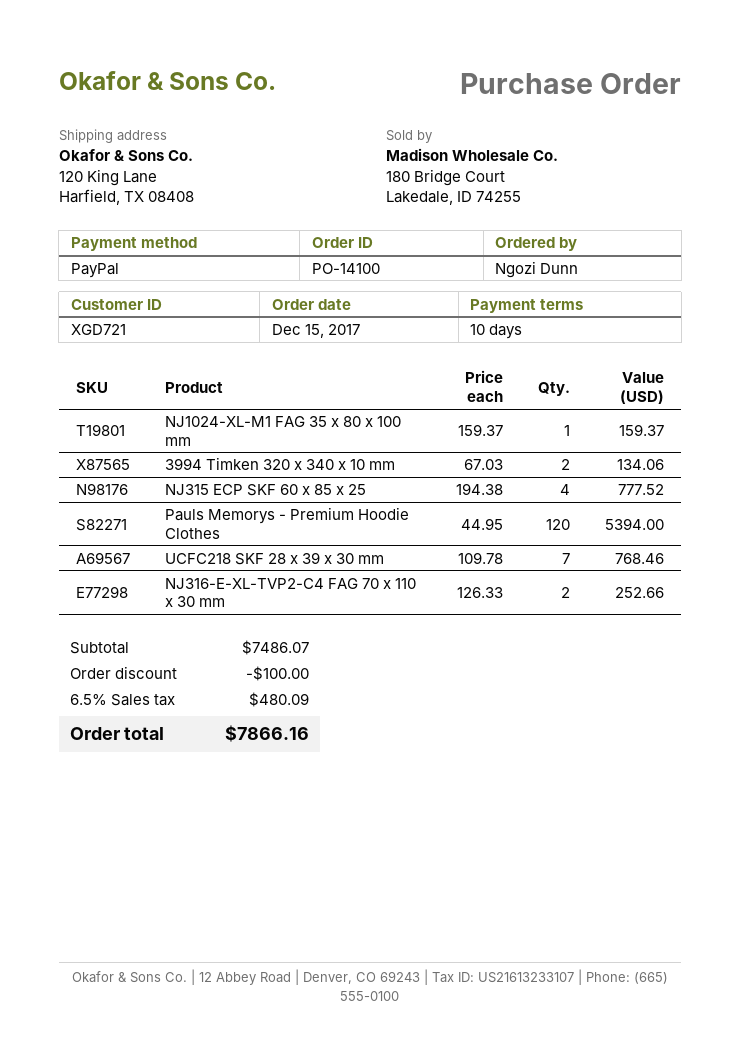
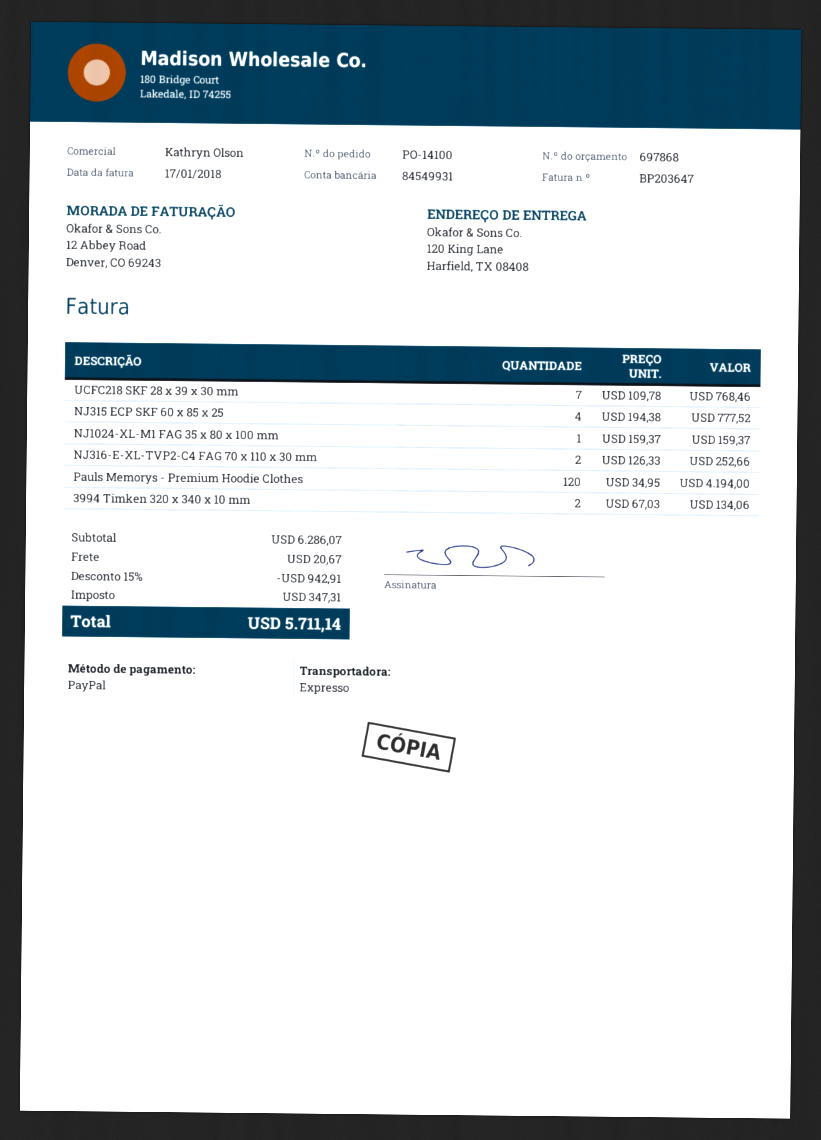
Pauls Memorys - Premium Hoodie Clothes: 120 x 44.95 = 5394.00 -> 120 x 34.95 = 4194.00
subtotal: 7486.07 -> 6286.07
discount: 100.00 -> 942.91
shipping: none -> 20.67
tax: 480.09 -> 347.31
total: 7866.16 -> 5711.14

